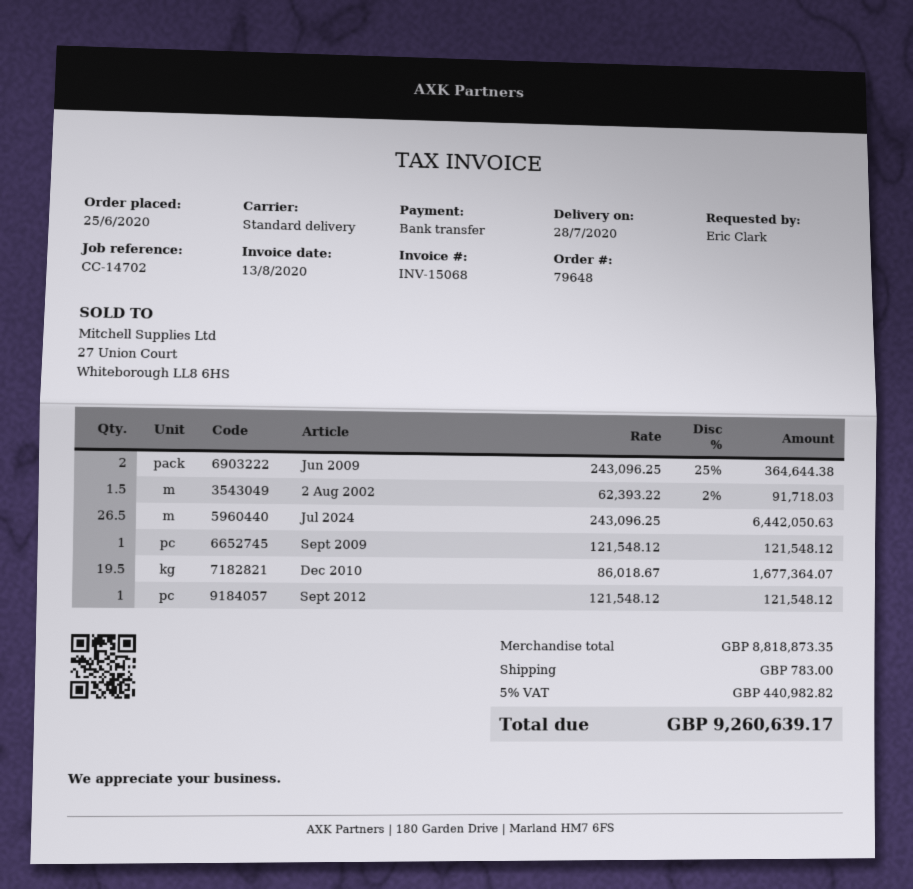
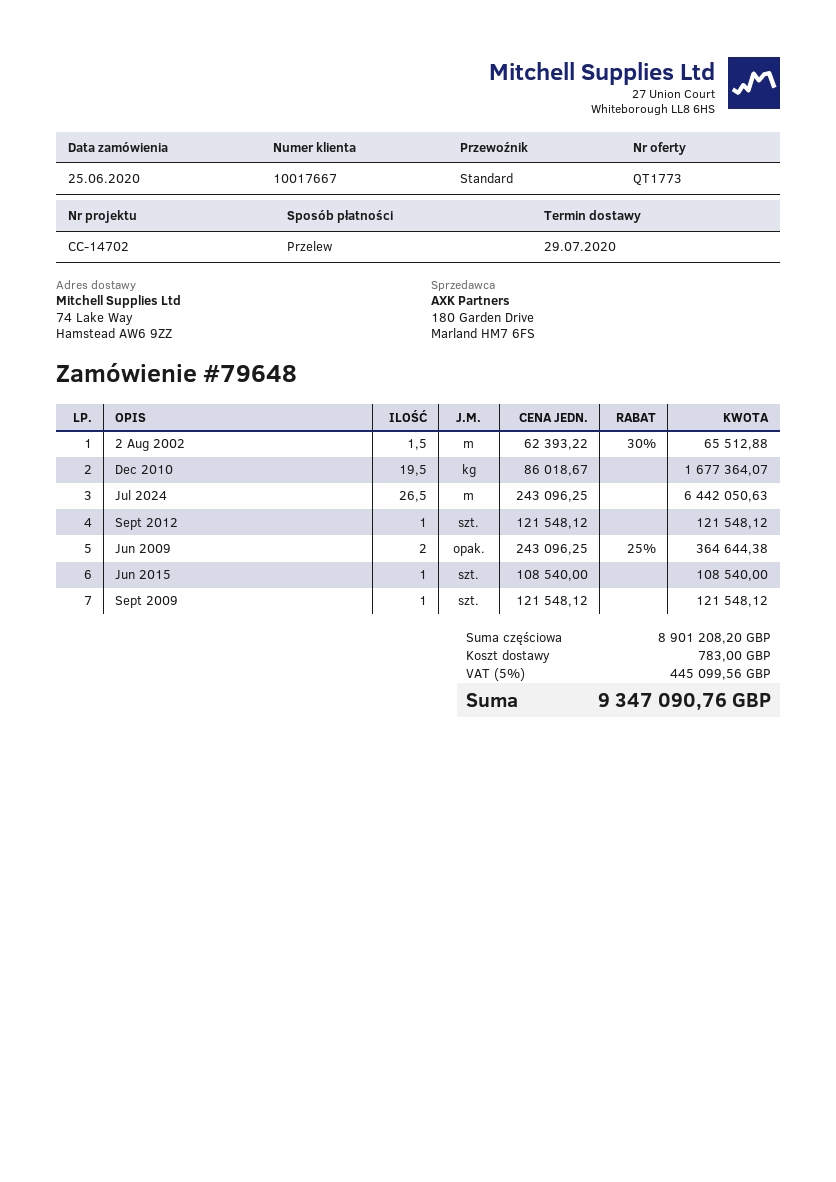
delivery date: 2020-07-28 -> 2020-07-29
2 Aug 2002: 1.5 x 62393.22 - 2% = 91718.03 -> 1.5 x 62393.22 - 30% = 65512.88
Jun 2015: none -> 1 x 108540.00 = 108540.00
subtotal: 8818873.35 -> 8901208.20
tax: 5% = 440982.82 -> 5% = 445099.56
total: 9260639.17 -> 9347090.76

